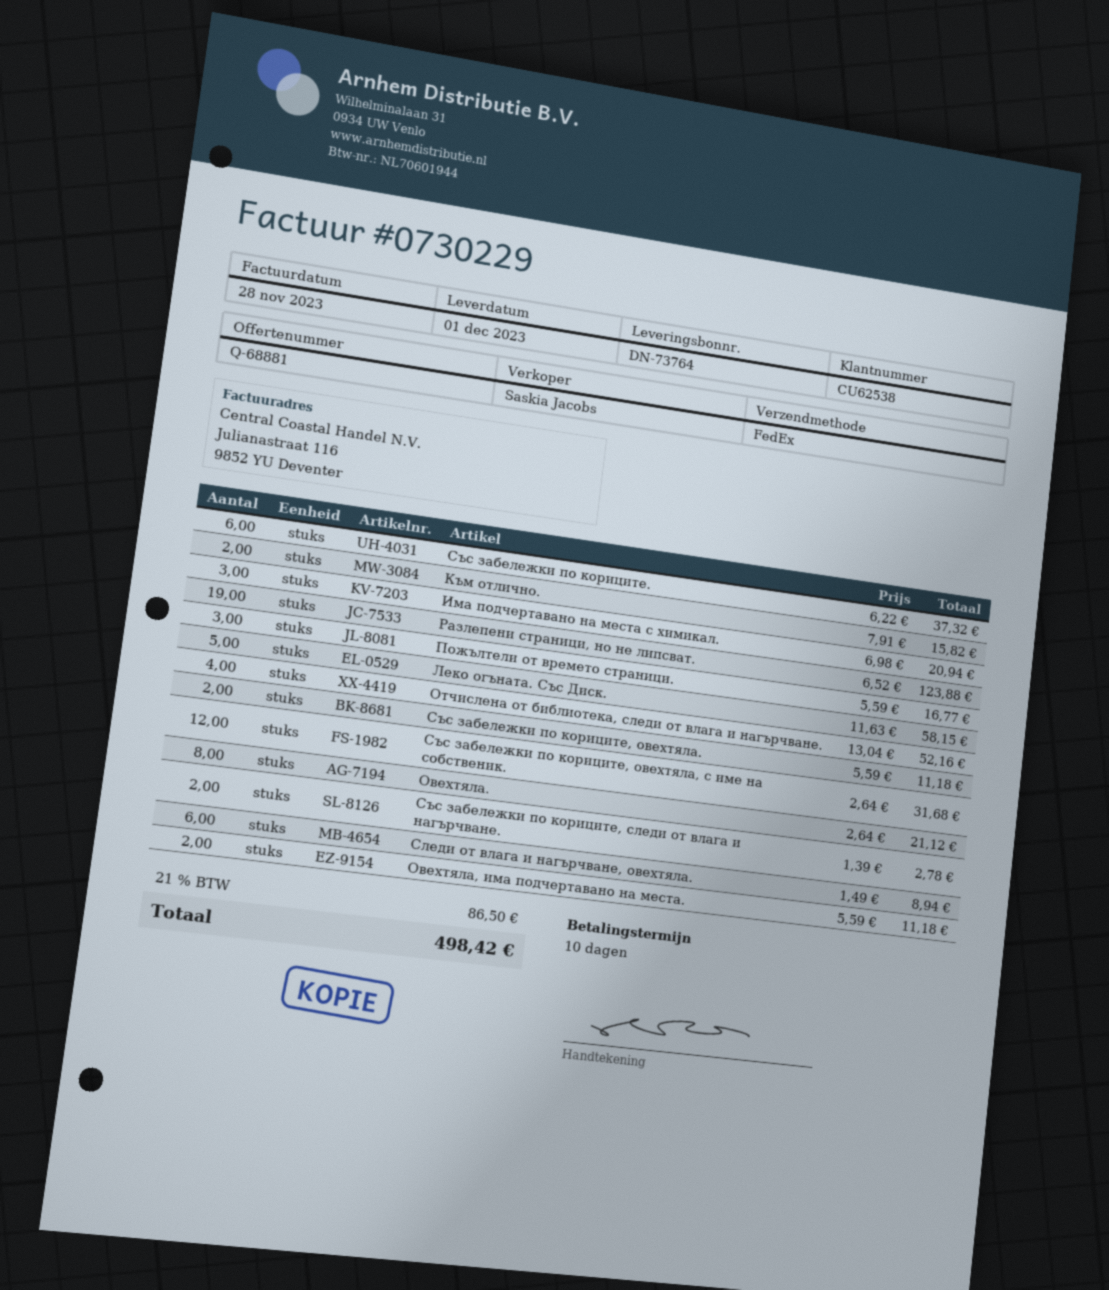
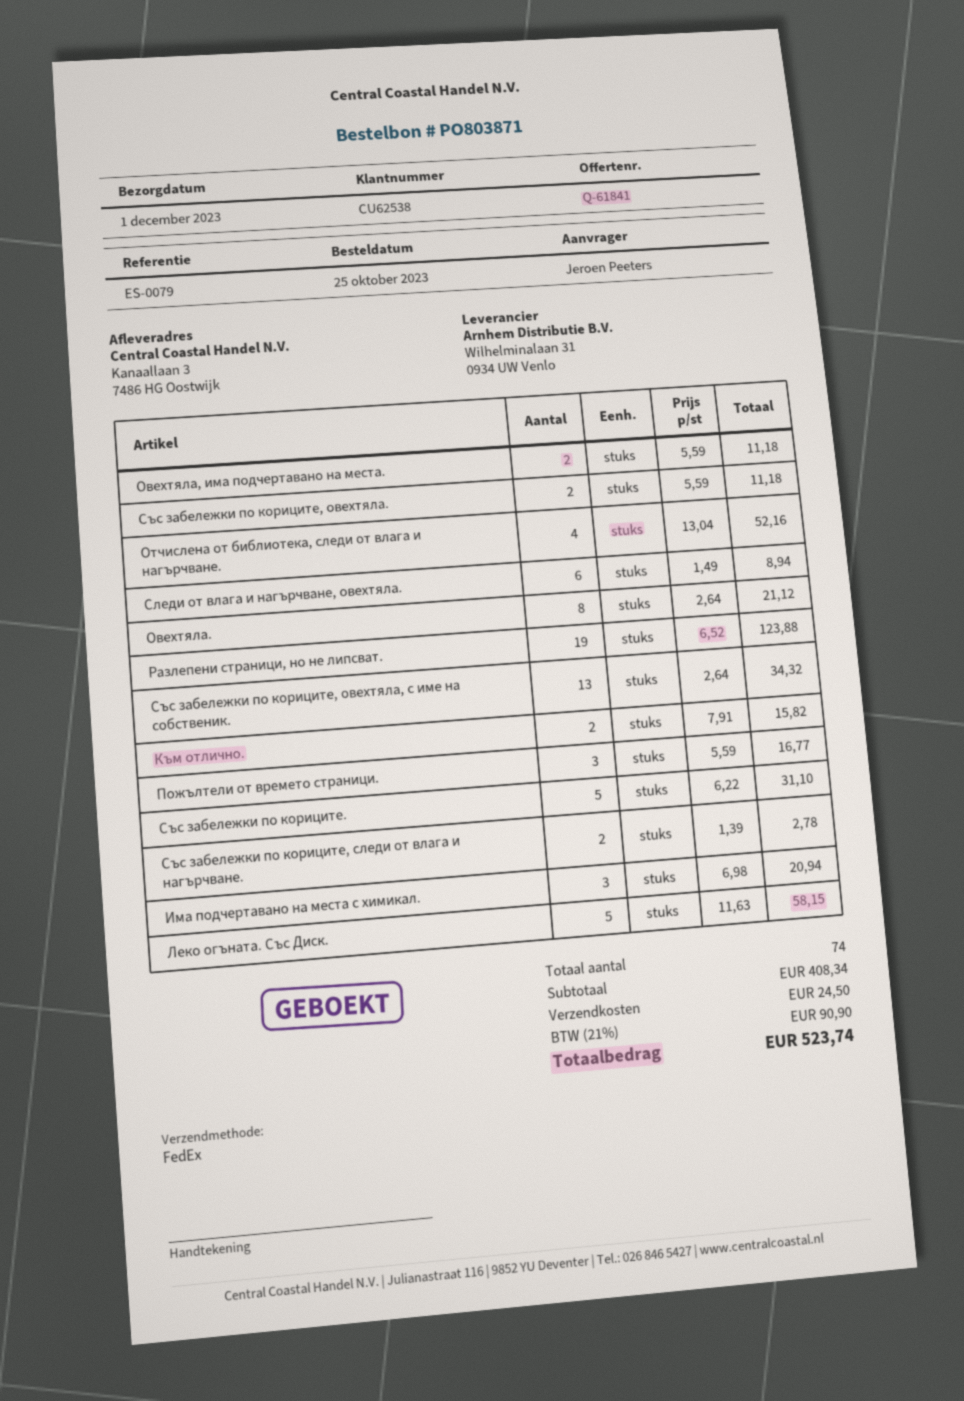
quote number: Q-68881 -> Q-61841
Със забележки по кориците.: 6 x 6.22 = 37.32 -> 5 x 6.22 = 31.10
Със забележки по кориците, овехтяла, с име на собственик.: 12 x 2.64 = 31.68 -> 13 x 2.64 = 34.32
shipping: none -> 24.50
tax: 21% = 86.50 -> 21% = 90.90
total: 498.42 -> 523.74

